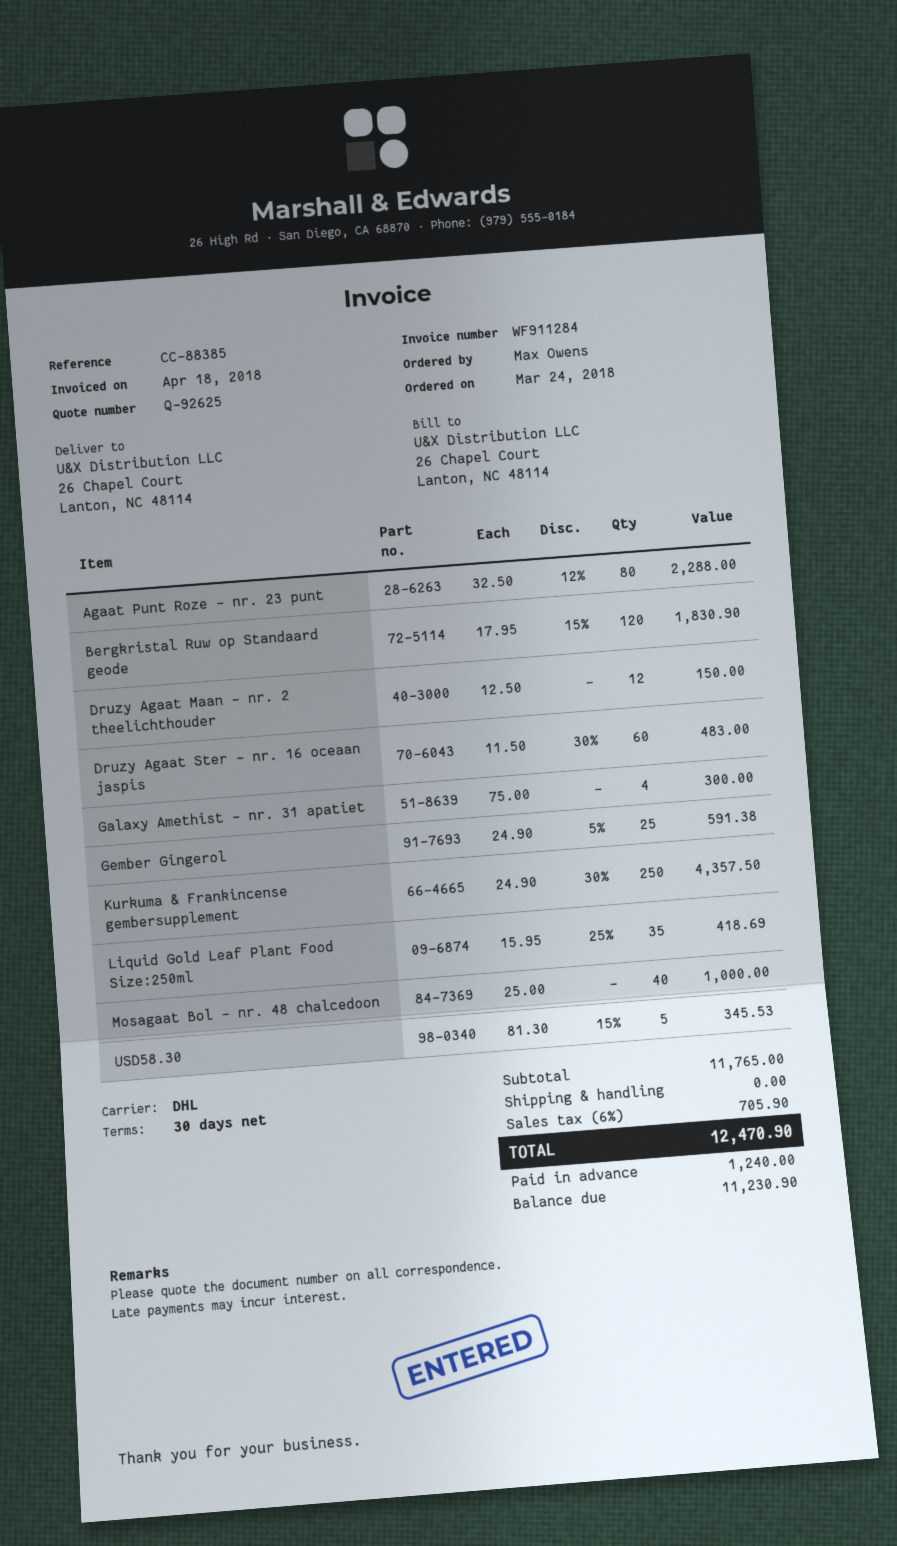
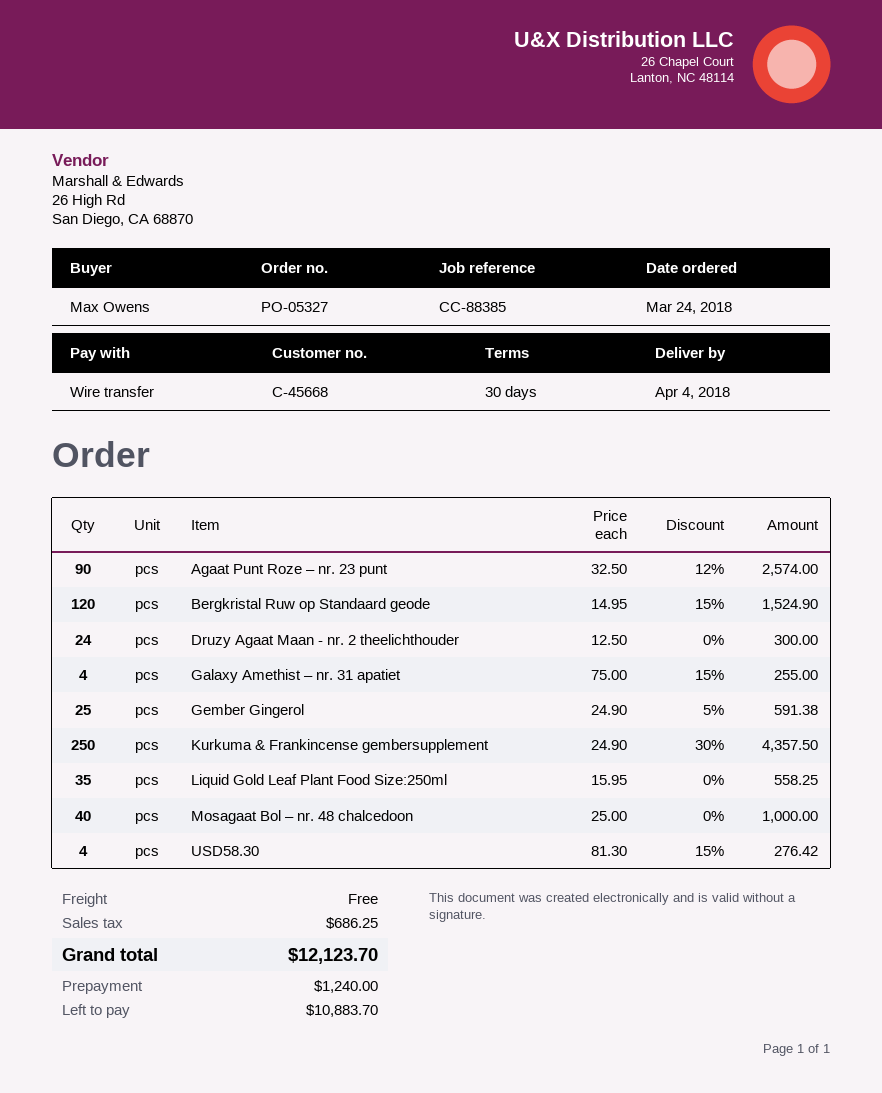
Agaat Punt Roze – nr. 23 punt: 80 x 32.50 - 12% = 2288.00 -> 90 x 32.50 - 12% = 2574.00
Bergkristal Ruw op Standaard geode: 120 x 17.95 - 15% = 1830.90 -> 120 x 14.95 - 15% = 1524.90
Druzy Agaat Maan - nr. 2 theelichthouder: 12 x 12.50 = 150.00 -> 24 x 12.50 = 300.00
Druzy Agaat Ster - nr. 16 oceaan jaspis: 60 x 11.50 - 30% = 483.00 -> none
Galaxy Amethist – nr. 31 apatiet: 4 x 75.00 = 300.00 -> 4 x 75.00 - 15% = 255.00
Liquid Gold Leaf Plant Food Size:250ml: 35 x 15.95 - 25% = 418.69 -> 35 x 15.95 = 558.25
USD58.30: 5 x 81.30 - 15% = 345.53 -> 4 x 81.30 - 15% = 276.42
tax: 705.90 -> 686.25
total: 12470.90 -> 12123.70
balance: 11230.90 -> 10883.70

